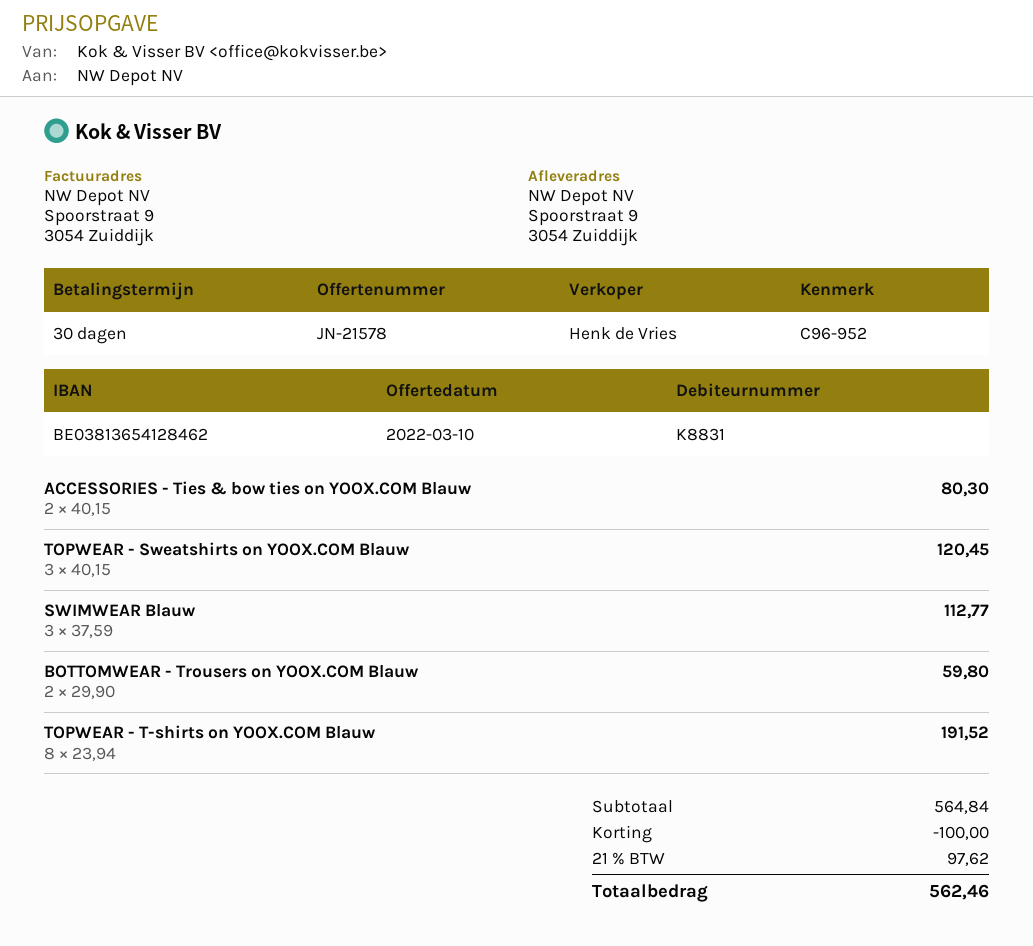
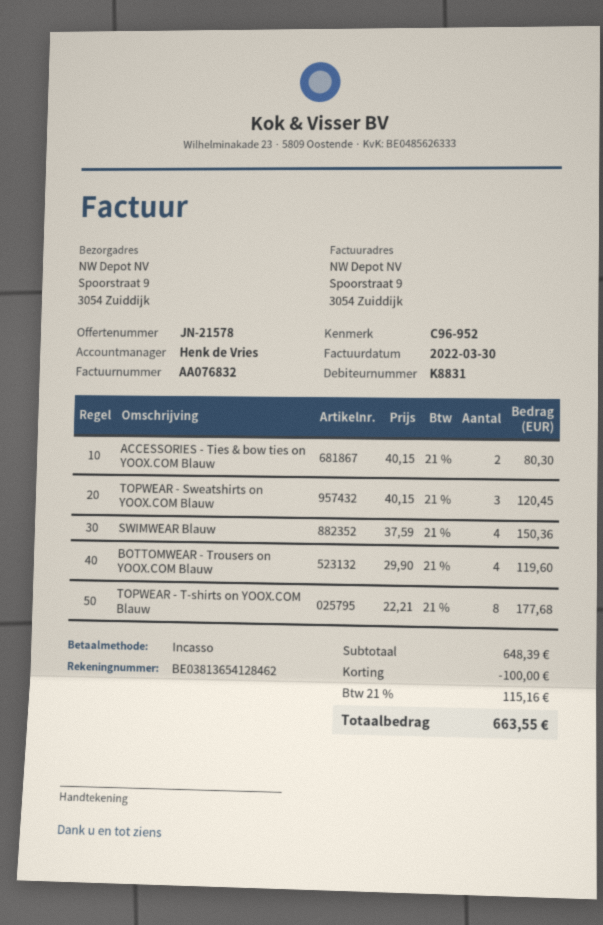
SWIMWEAR Blauw: 3 x 37.59 = 112.77 -> 4 x 37.59 = 150.36
BOTTOMWEAR - Trousers on YOOX.COM Blauw: 2 x 29.90 = 59.80 -> 4 x 29.90 = 119.60
TOPWEAR - T-shirts on YOOX.COM Blauw: 8 x 23.94 = 191.52 -> 8 x 22.21 = 177.68
subtotal: 564.84 -> 648.39
tax: 21% = 97.62 -> 21% = 115.16
total: 562.46 -> 663.55

